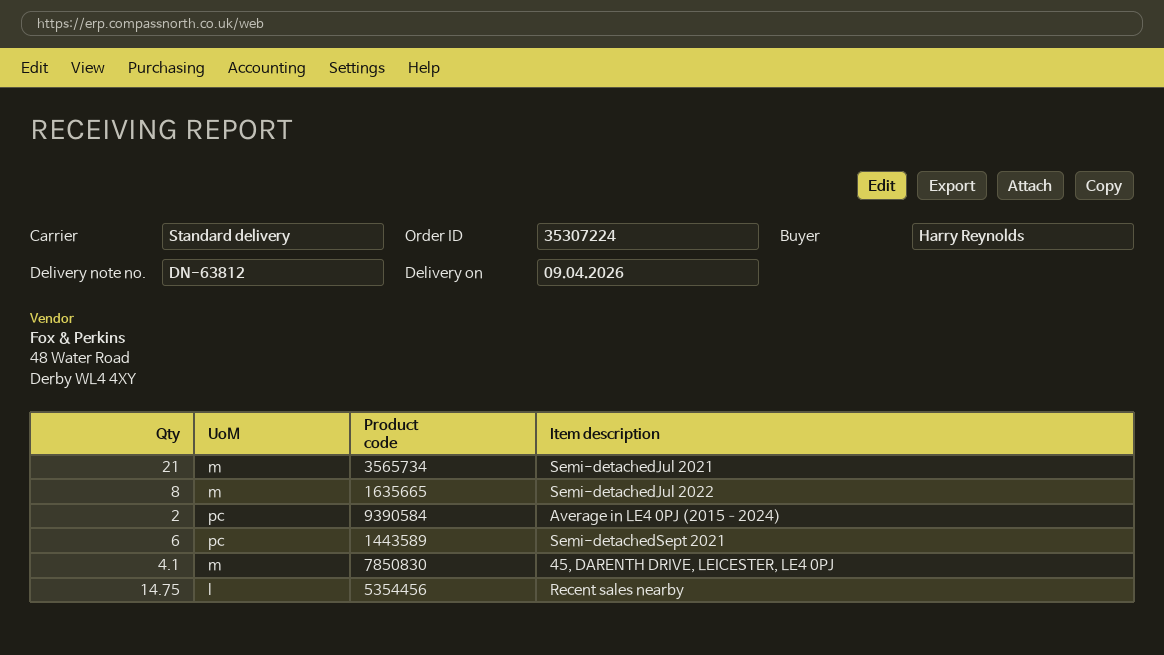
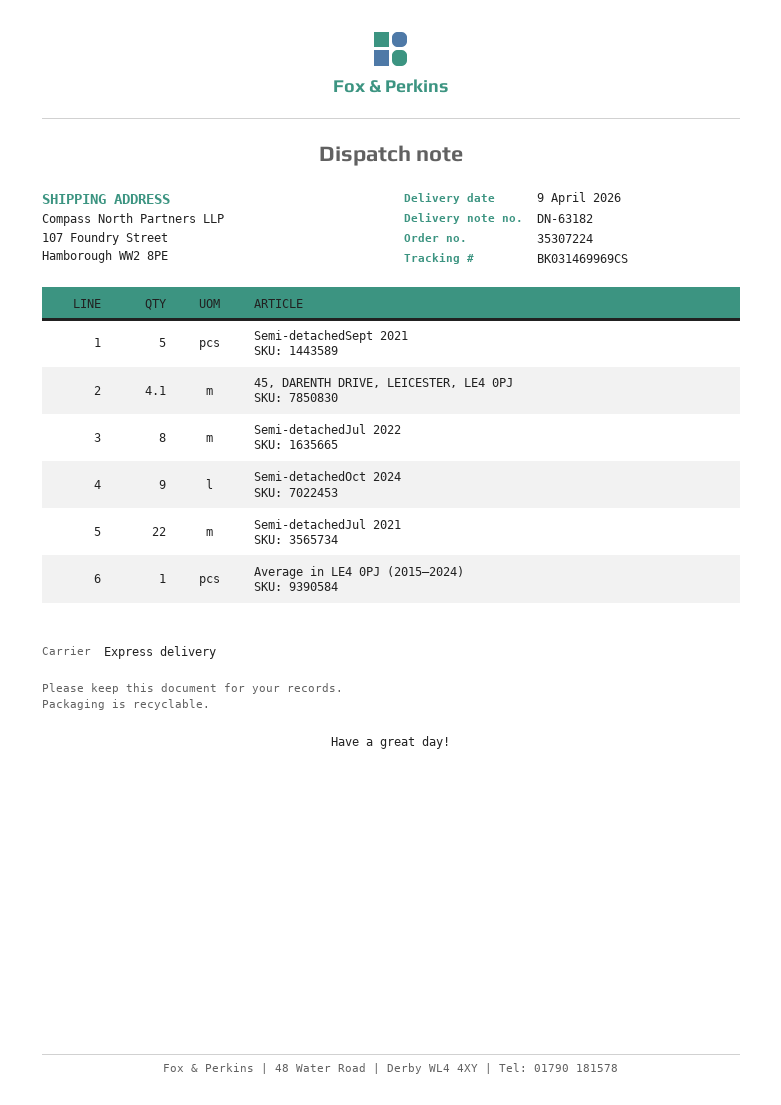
delivery note number: DN-63812 -> DN-63182
shipping method: standard -> express
Semi-detachedJul 2021: 21 -> 22
Average in LE4 0PJ (2015–2024): 2 -> 1
Semi-detachedSept 2021: 6 -> 5
Recent sales nearby: 14.75 -> none
Semi-detachedOct 2024: none -> 9

